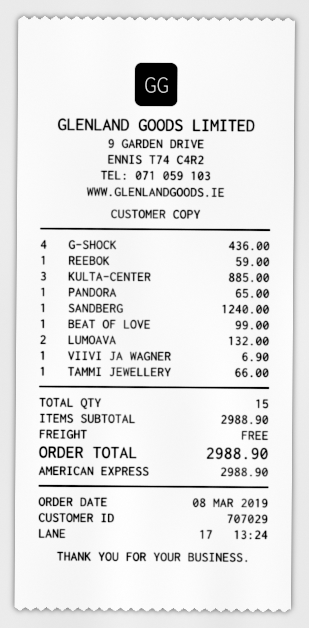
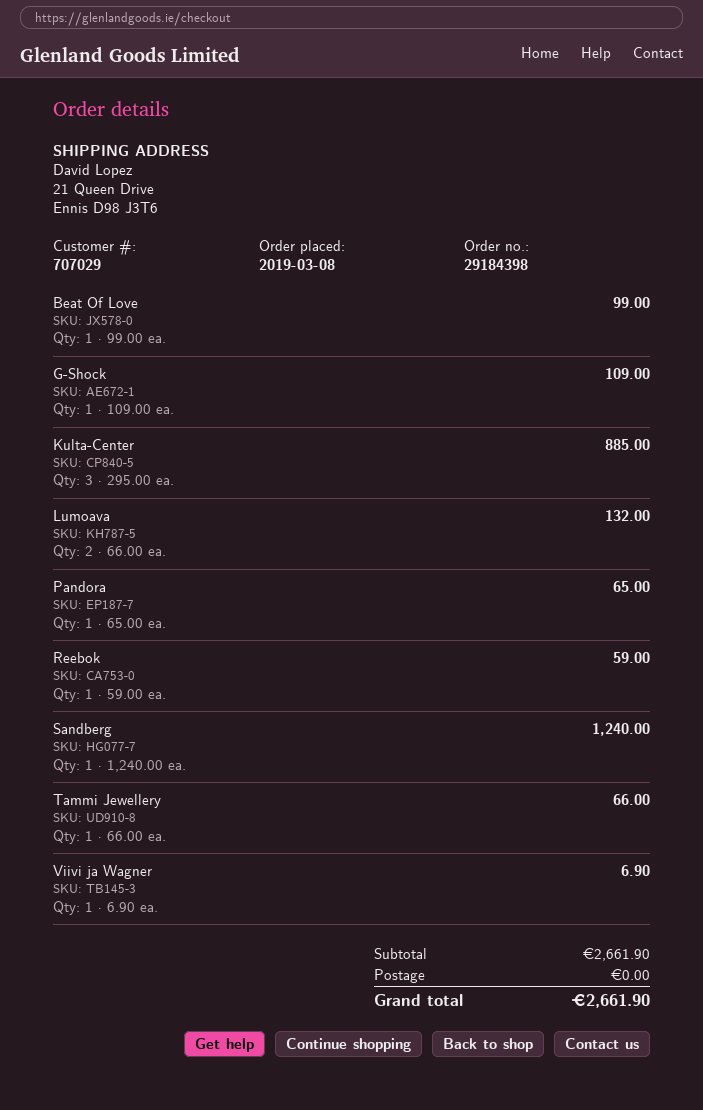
G-SHOCK: 4 for 436.00 -> 1 for 109.00
subtotal: 2988.90 -> 2661.90
total: 2988.90 -> 2661.90

